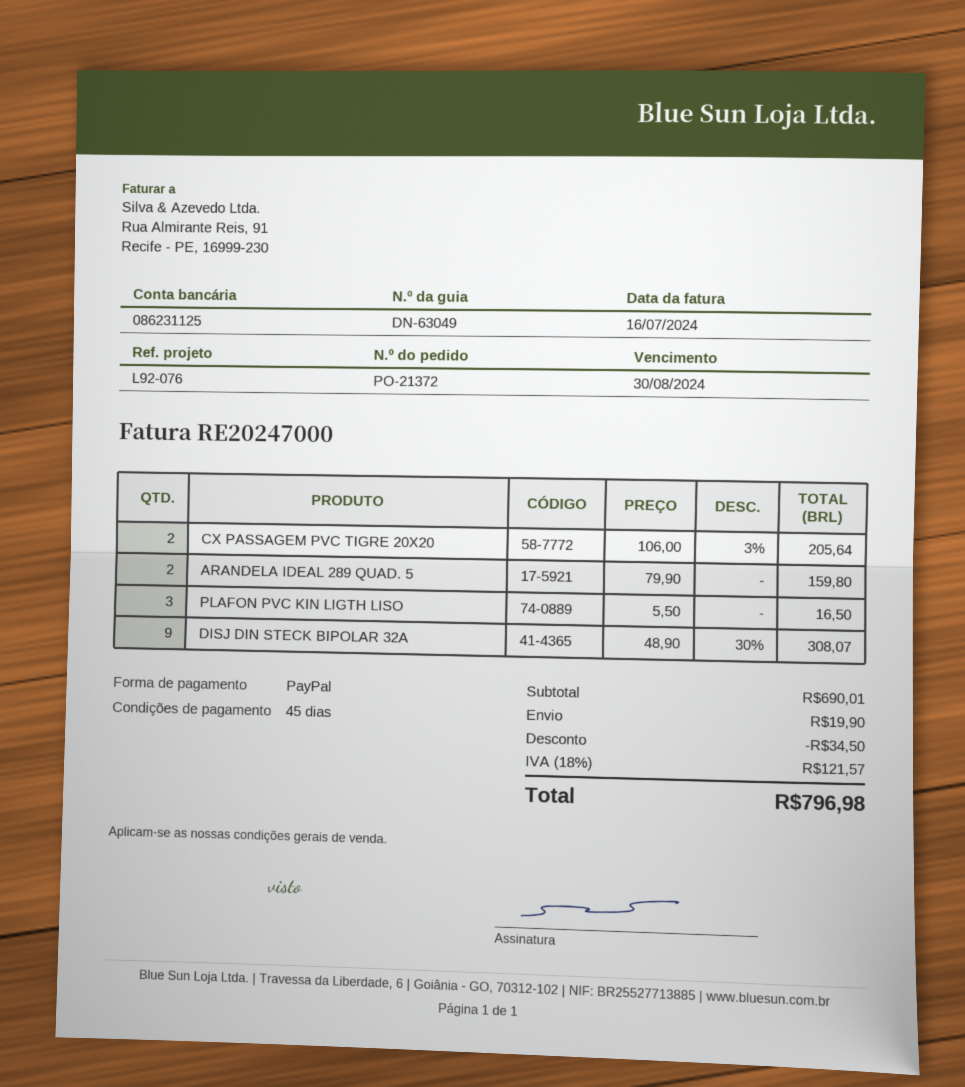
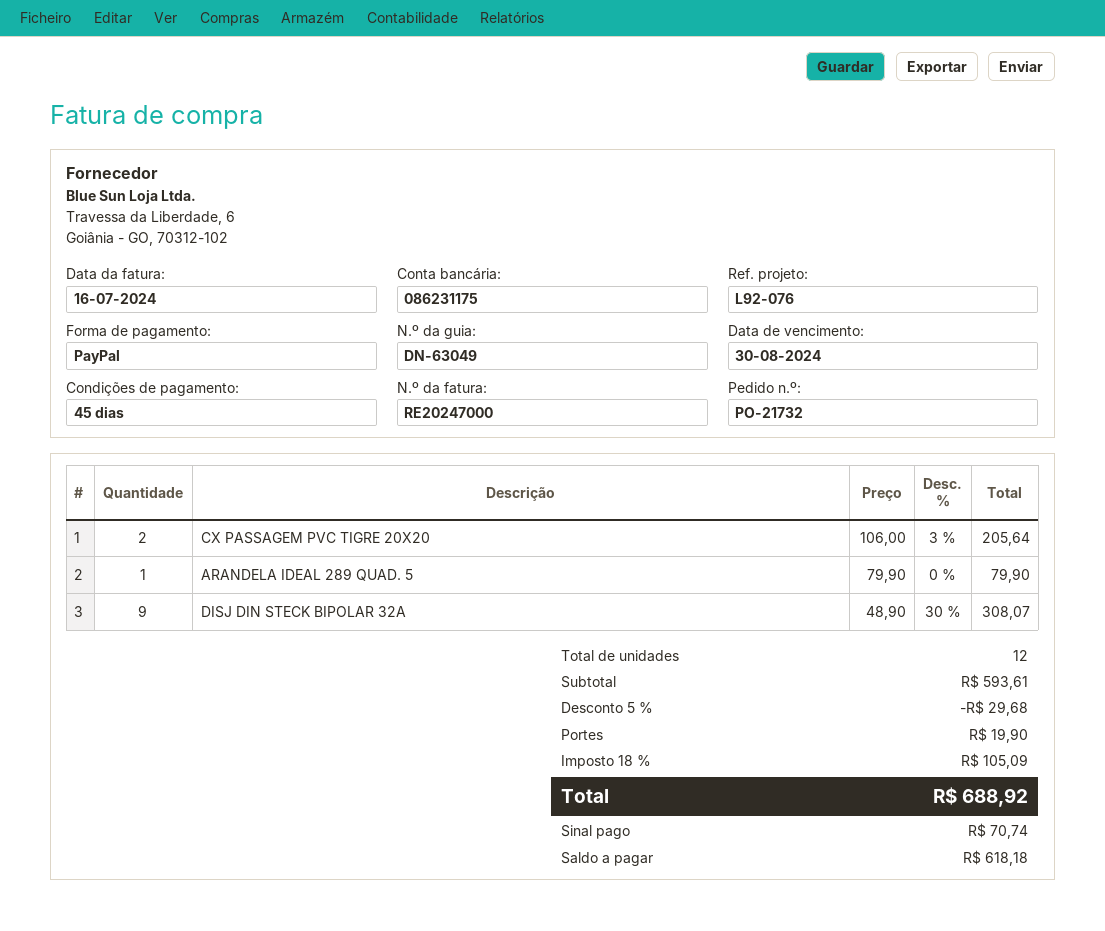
order number: PO-21372 -> PO-21732
bank account: 086231125 -> 086231175
ARANDELA IDEAL 289 QUAD. 5: 2 x 79.90 = 159.80 -> 1 x 79.90 = 79.90
PLAFON PVC KIN LIGTH LISO: 3 x 5.50 = 16.50 -> none
subtotal: 690.01 -> 593.61
discount: 34.50 -> 29.68
tax: 18% = 121.57 -> 18% = 105.09
total: 796.98 -> 688.92

